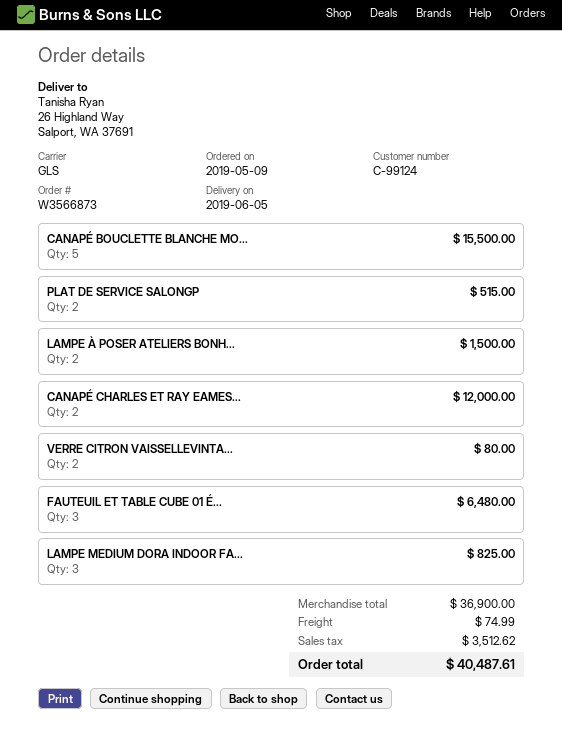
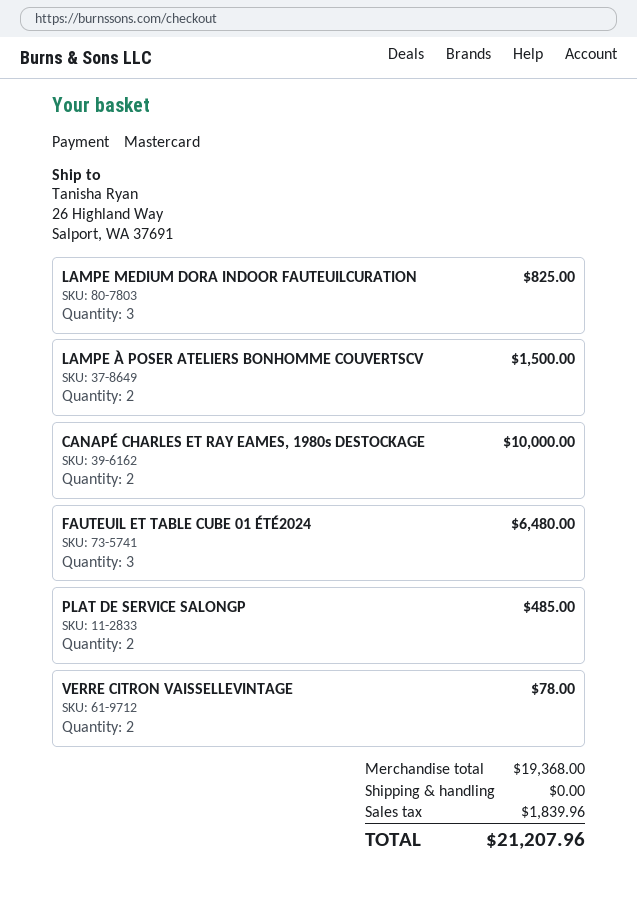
CANAPÉ BOUCLETTE BLANCHE MO...: 5 for 15500.00 -> none
PLAT DE SERVICE SALONGP: 2 for 515.00 -> 2 for 485.00
CANAPÉ CHARLES ET RAY EAMES...: 2 for 12000.00 -> 2 for 10000.00
VERRE CITRON VAISSELLEVINTA...: 2 for 80.00 -> 2 for 78.00
subtotal: 36900.00 -> 19368.00
shipping: 74.99 -> 0.00
tax: 3512.62 -> 1839.96
total: 40487.61 -> 21207.96

